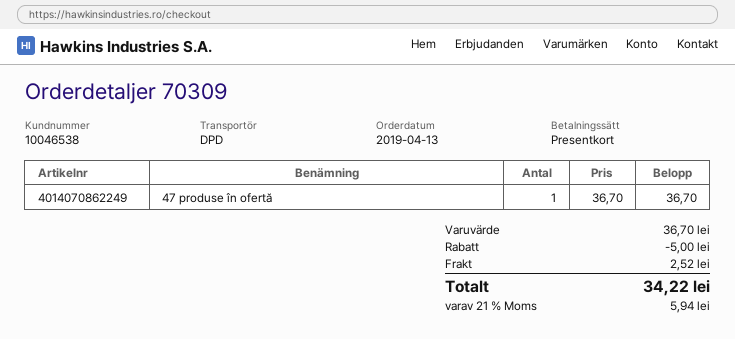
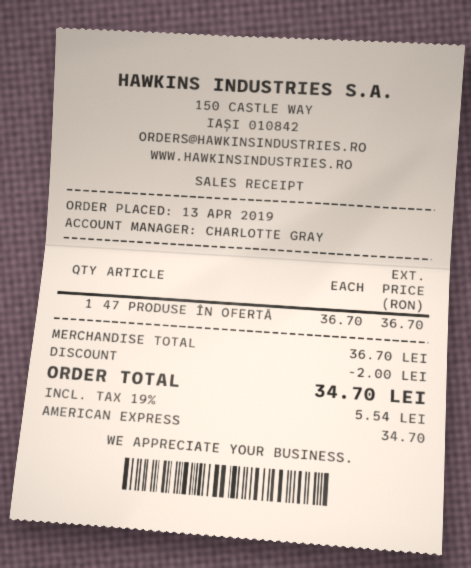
payment method: gift card -> American Express
discount: 5.00 -> 2.00
shipping: 2.52 -> none
tax: 21% = 5.94 -> 19% = 5.54
total: 34.22 -> 34.70

